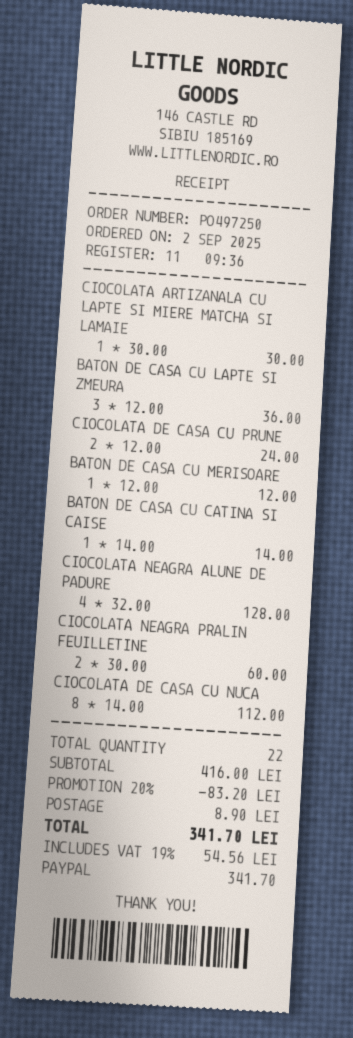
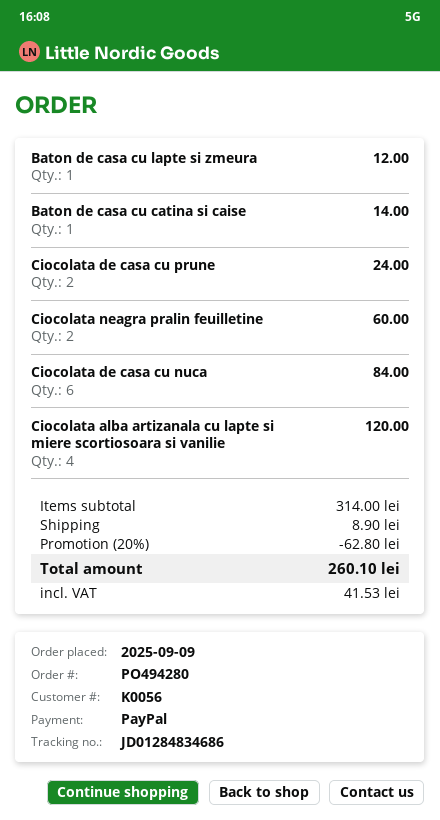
order number: PO497250 -> PO494280
order date: 2025-09-02 -> 2025-09-09
CIOCOLATA ARTIZANALA CU LAPTE SI MIERE MATCHA SI LAMAIE: 1 for 30.00 -> none
BATON DE CASA CU LAPTE SI ZMEURA: 3 for 36.00 -> 1 for 12.00
BATON DE CASA CU MERISOARE: 1 for 12.00 -> none
CIOCOLATA NEAGRA ALUNE DE PADURE: 4 for 128.00 -> none
CIOCOLATA DE CASA CU NUCA: 8 for 112.00 -> 6 for 84.00
Ciocolata alba artizanala cu lapte si miere scortiosoara si vanilie: none -> 4 for 120.00
subtotal: 416.00 -> 314.00
discount: 20% = 83.20 -> 20% = 62.80
tax: 54.56 -> 41.53
total: 341.70 -> 260.10

